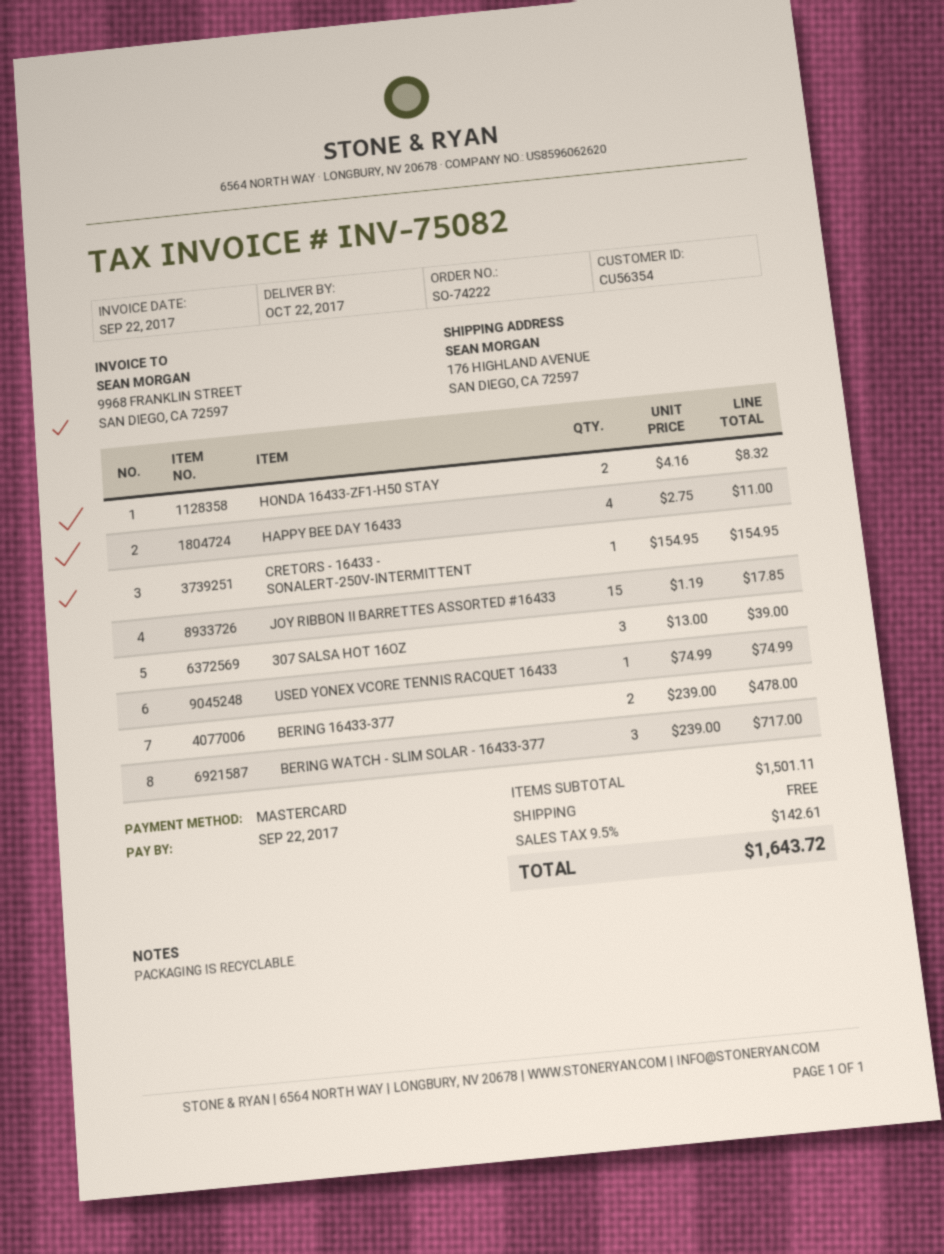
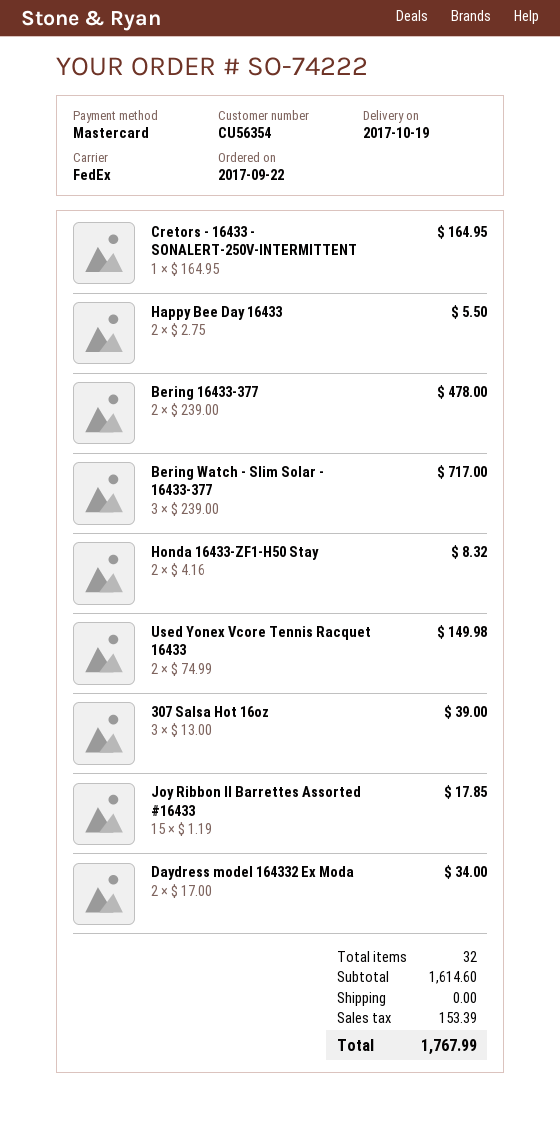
delivery date: 2017-10-22 -> 2017-10-19
HAPPY BEE DAY 16433: 4 x 2.75 = 11.00 -> 2 x 2.75 = 5.50
CRETORS - 16433 - SONALERT-250V-INTERMITTENT: 1 x 154.95 = 154.95 -> 1 x 164.95 = 164.95
USED YONEX VCORE TENNIS RACQUET 16433: 1 x 74.99 = 74.99 -> 2 x 74.99 = 149.98
Daydress model 164332 Ex Moda: none -> 2 x 17.00 = 34.00
subtotal: 1501.11 -> 1614.60
tax: 142.61 -> 153.39
total: 1643.72 -> 1767.99

